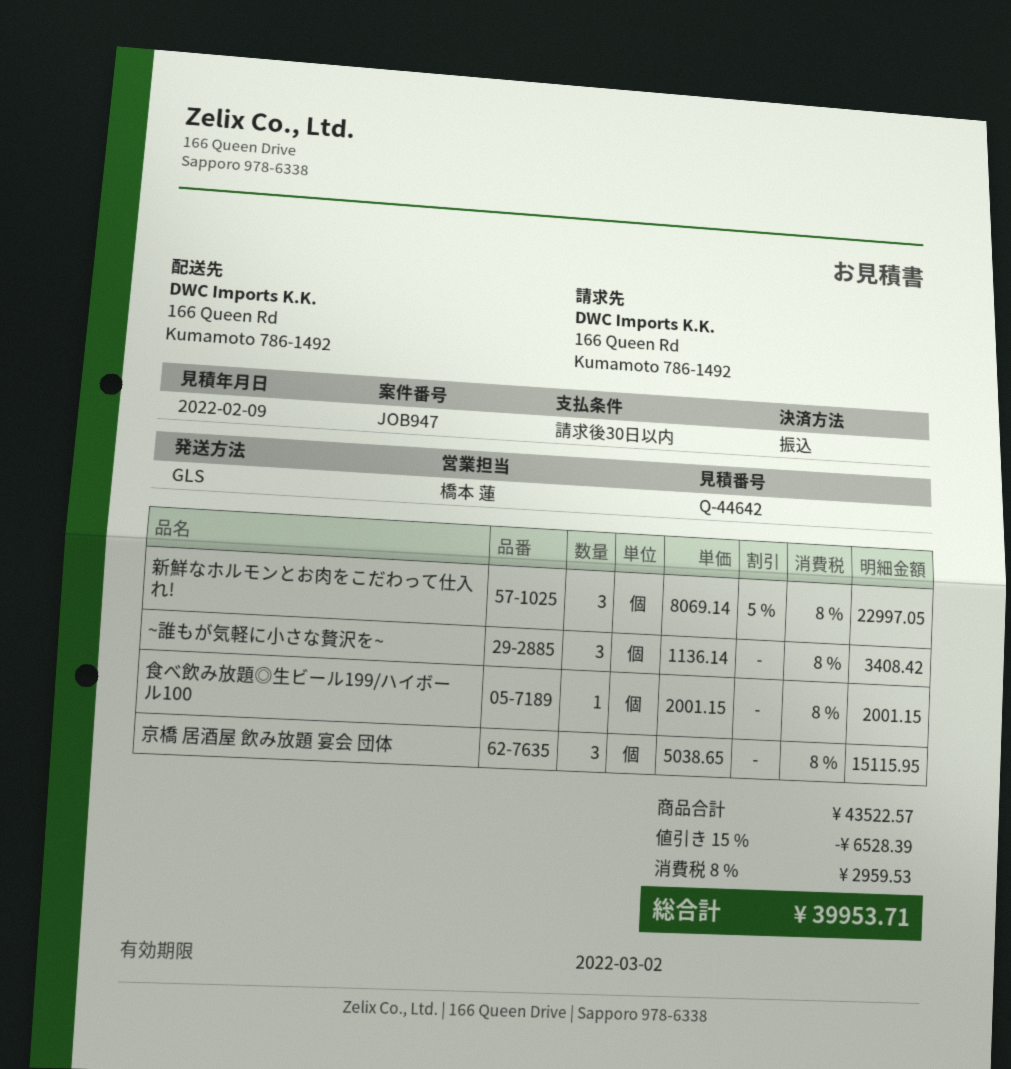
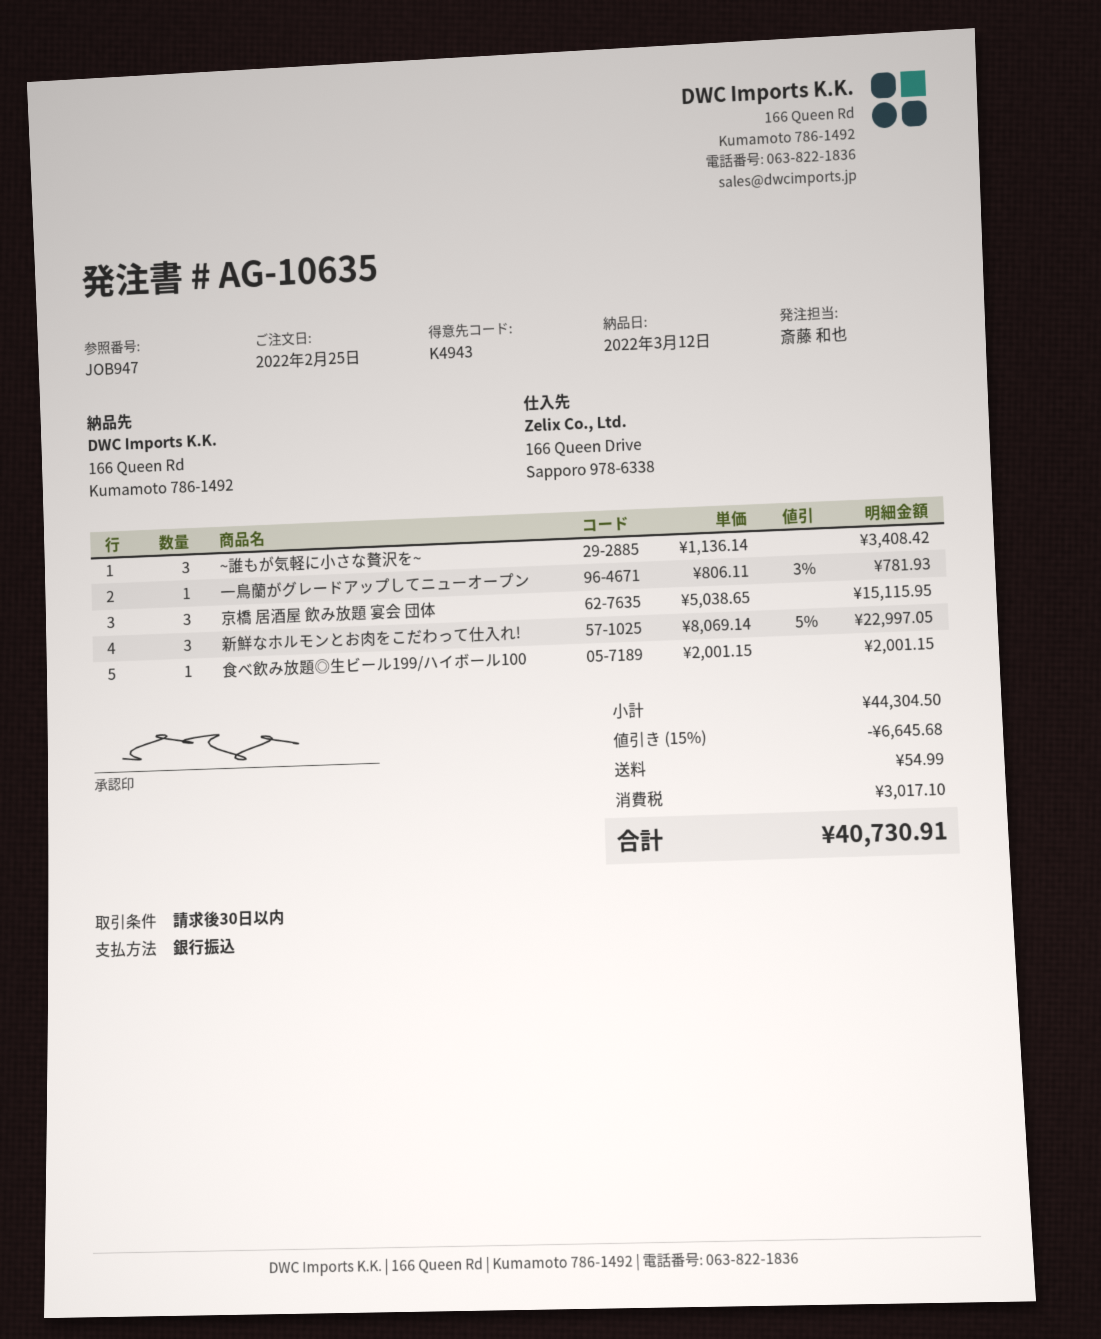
一鳥蘭がグレードアップしてニューオープン: none -> 1 x 806.11 - 3% = 781.93
subtotal: 43522.57 -> 44304.50
discount: 15% = 6528.39 -> 15% = 6645.68
shipping: none -> 54.99
tax: 2959.53 -> 3017.10
total: 39953.71 -> 40730.91

